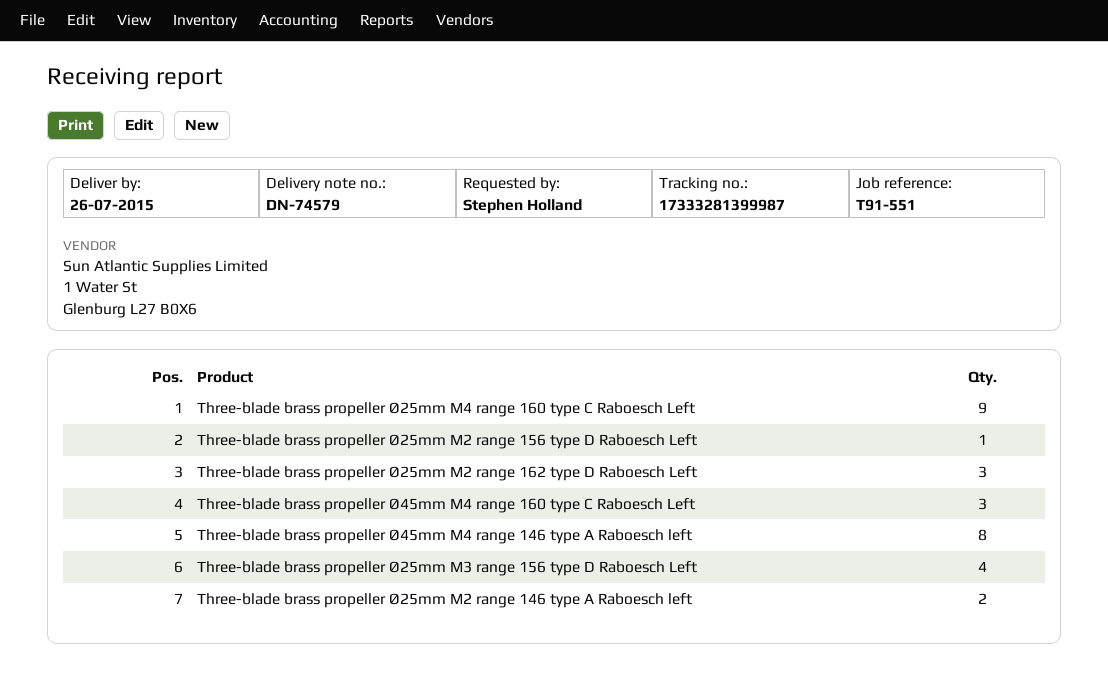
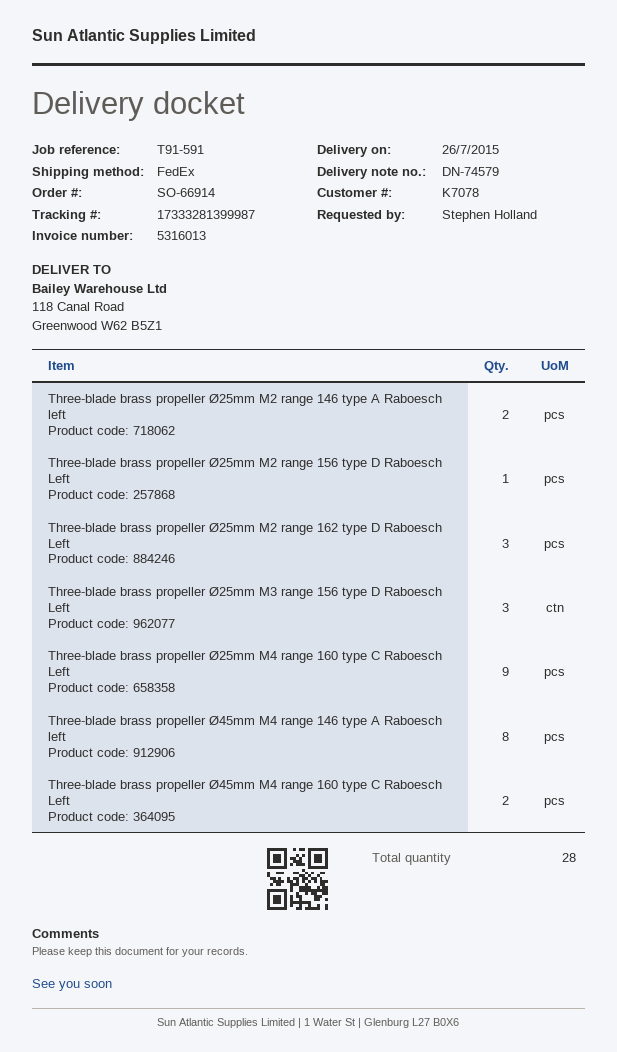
reference: T91-551 -> T91-591
Three-blade brass propeller Ø45mm M4 range 160 type C Raboesch Left: 3 -> 2
Three-blade brass propeller Ø25mm M3 range 156 type D Raboesch Left: 4 -> 3

